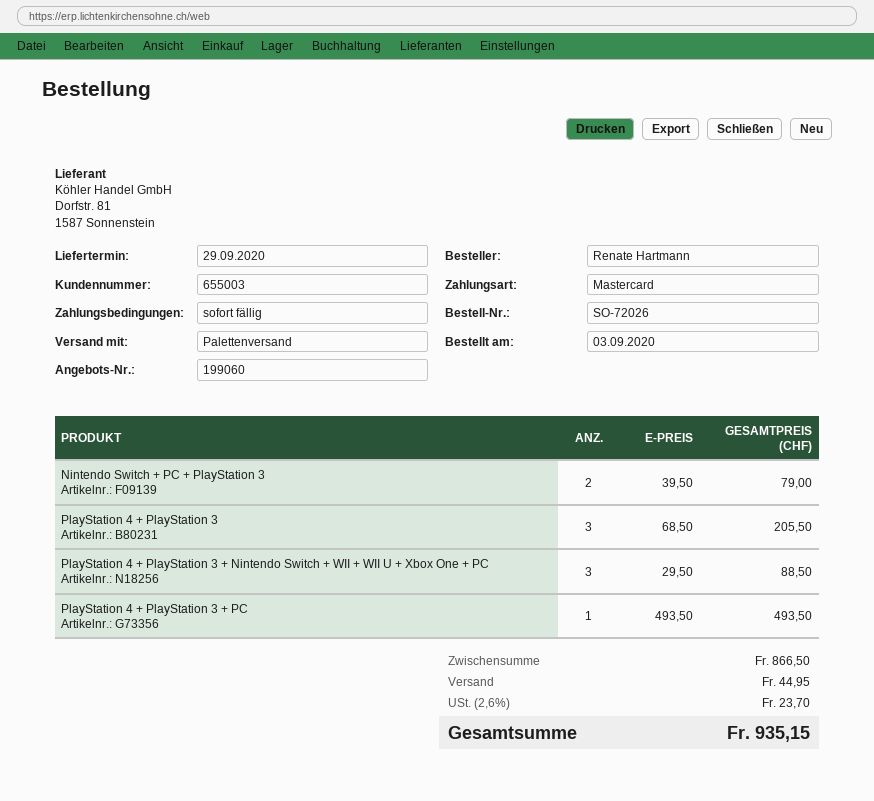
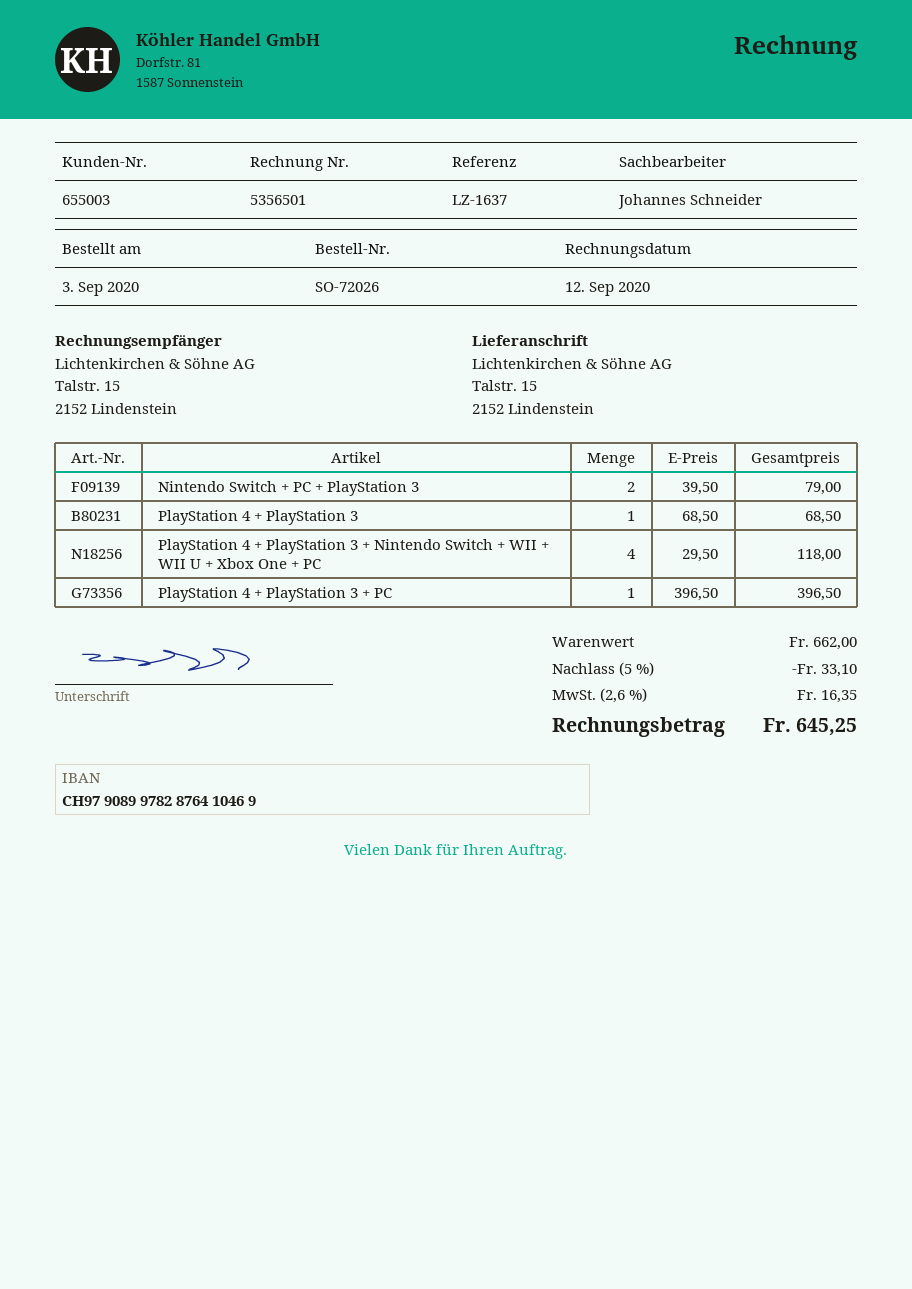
PlayStation 4 + PlayStation 3: 3 x 68.50 = 205.50 -> 1 x 68.50 = 68.50
PlayStation 4 + PlayStation 3 + Nintendo Switch + WII + WII U + Xbox One + PC: 3 x 29.50 = 88.50 -> 4 x 29.50 = 118.00
PlayStation 4 + PlayStation 3 + PC: 1 x 493.50 = 493.50 -> 1 x 396.50 = 396.50
subtotal: 866.50 -> 662.00
discount: none -> 5% = 33.10
shipping: 44.95 -> none
tax: 2.6% = 23.70 -> 2.6% = 16.35
total: 935.15 -> 645.25

